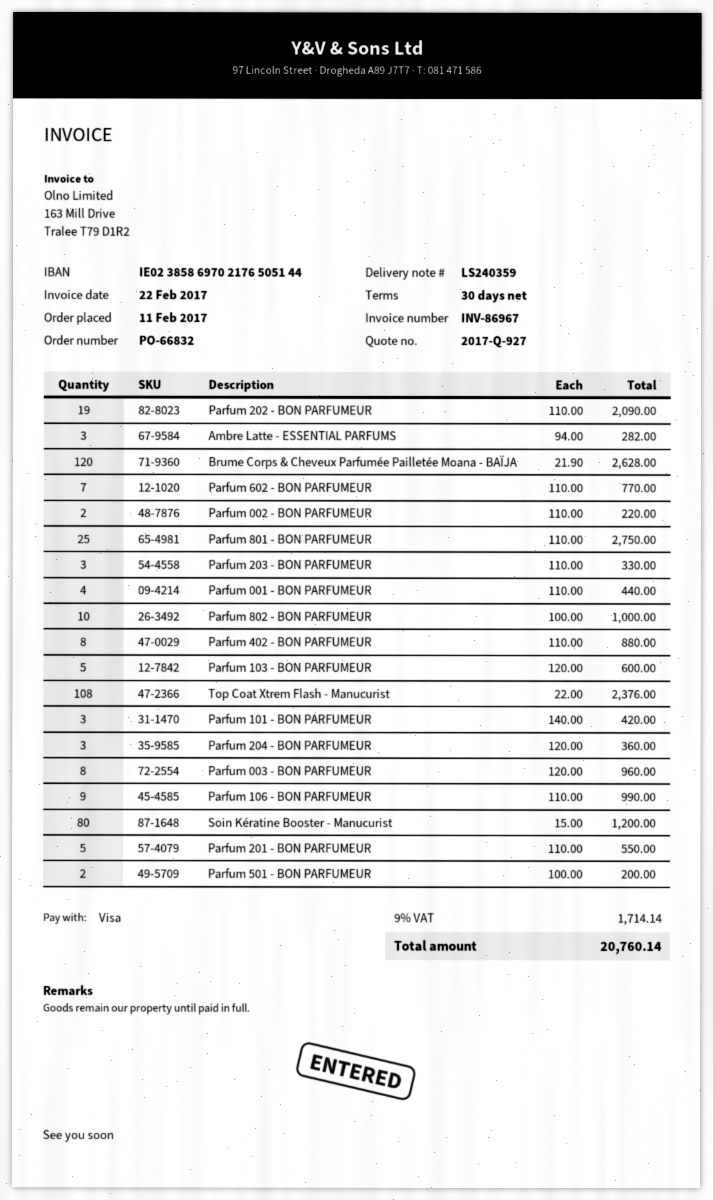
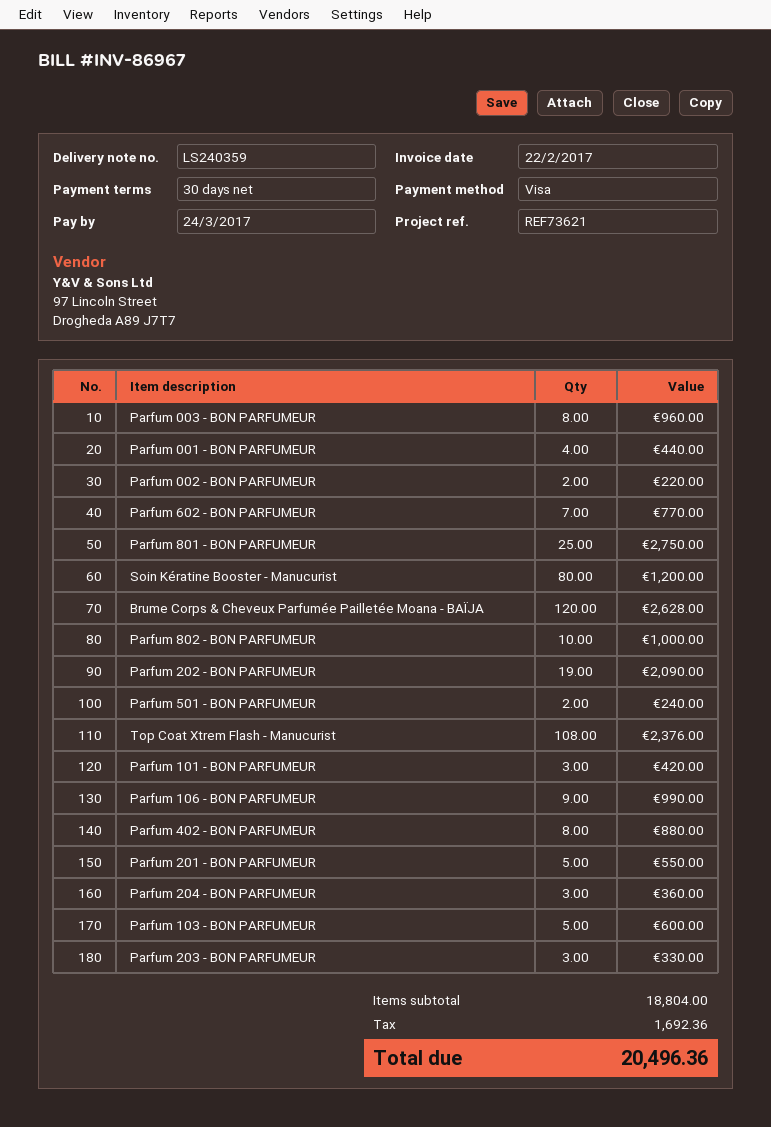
Ambre Latte - ESSENTIAL PARFUMS: 3 for 282.00 -> none
Parfum 501 - BON PARFUMEUR: 2 for 200.00 -> 2 for 240.00
tax: 1714.14 -> 1692.36
total: 20760.14 -> 20496.36

